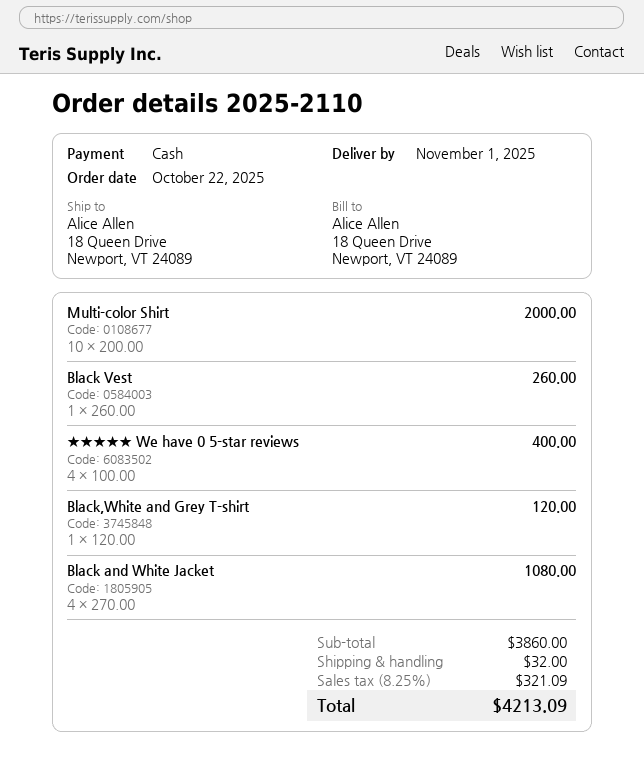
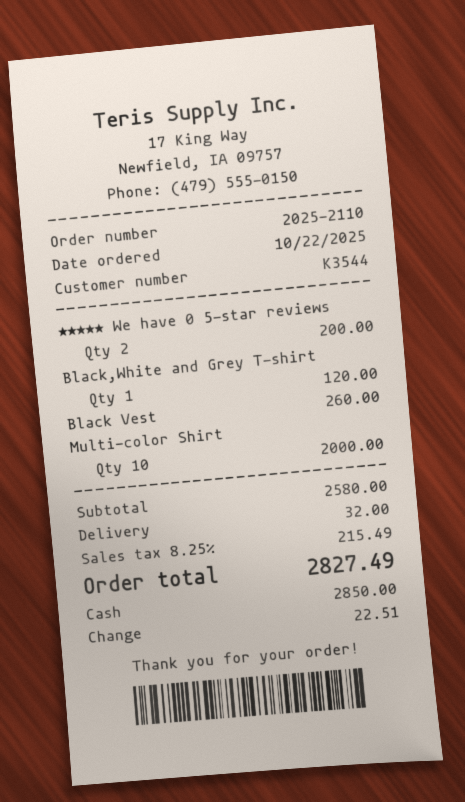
★★★★★ We have 0 5-star reviews: 4 for 400.00 -> 2 for 200.00
Black and White Jacket: 4 for 1080.00 -> none
subtotal: 3860.00 -> 2580.00
tax: 8.25% = 321.09 -> 8.25% = 215.49
total: 4213.09 -> 2827.49

